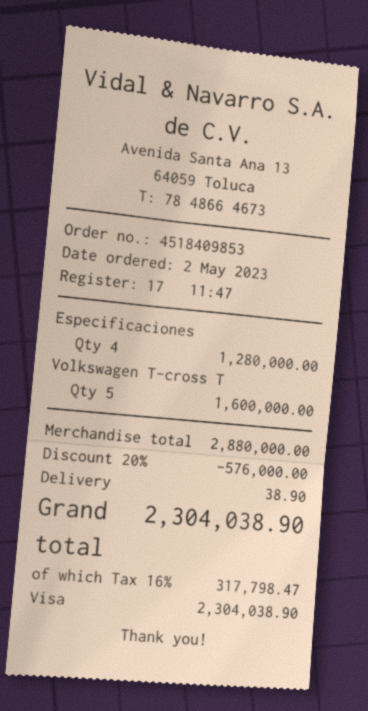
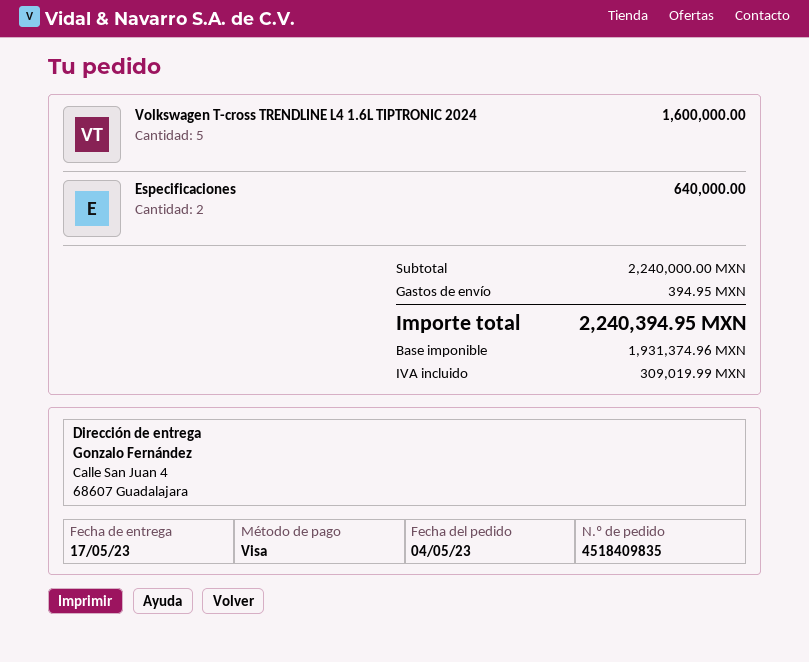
order number: 4518409853 -> 4518409835
order date: 2023-05-02 -> 2023-05-04
Especificaciones: 4 for 1280000.00 -> 2 for 640000.00
subtotal: 2880000.00 -> 2240000.00
discount: 20% = 576000.00 -> none
shipping: 38.90 -> 394.95
tax: 317798.47 -> 309019.99
total: 2304038.90 -> 2240394.95

